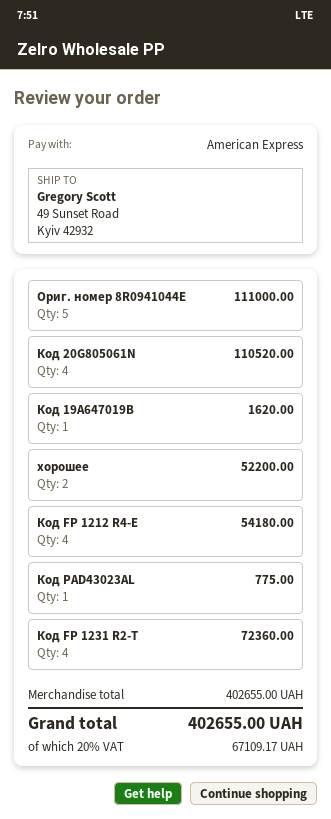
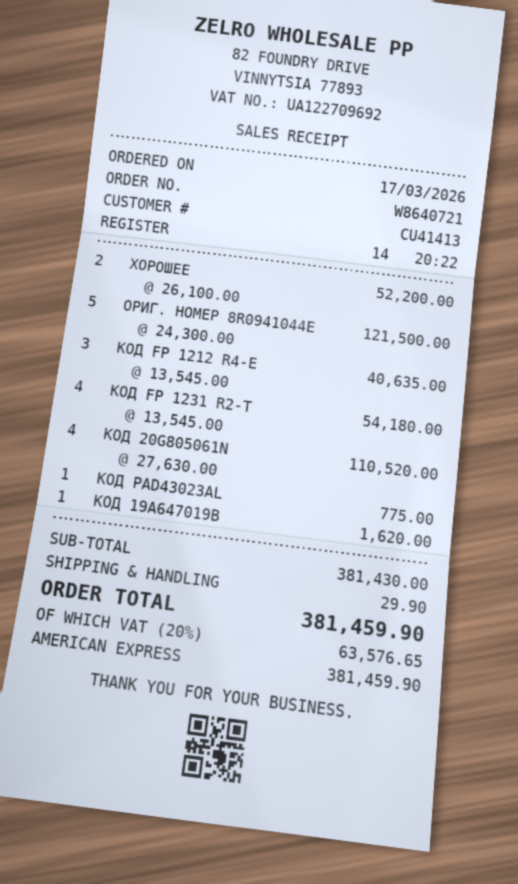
Ориг. номер 8R0941044E: 5 for 111000.00 -> 5 for 121500.00
Код FP 1212 R4-E: 4 for 54180.00 -> 3 for 40635.00
Код FP 1231 R2-T: 4 for 72360.00 -> 4 for 54180.00
subtotal: 402655.00 -> 381430.00
shipping: none -> 29.90
tax: 20% = 67109.17 -> 20% = 63576.65
total: 402655.00 -> 381459.90

